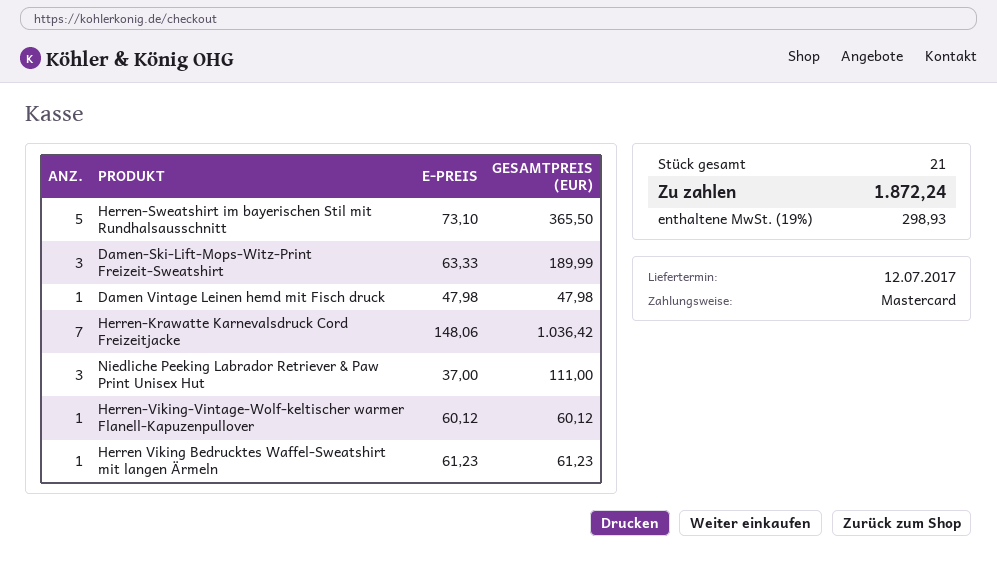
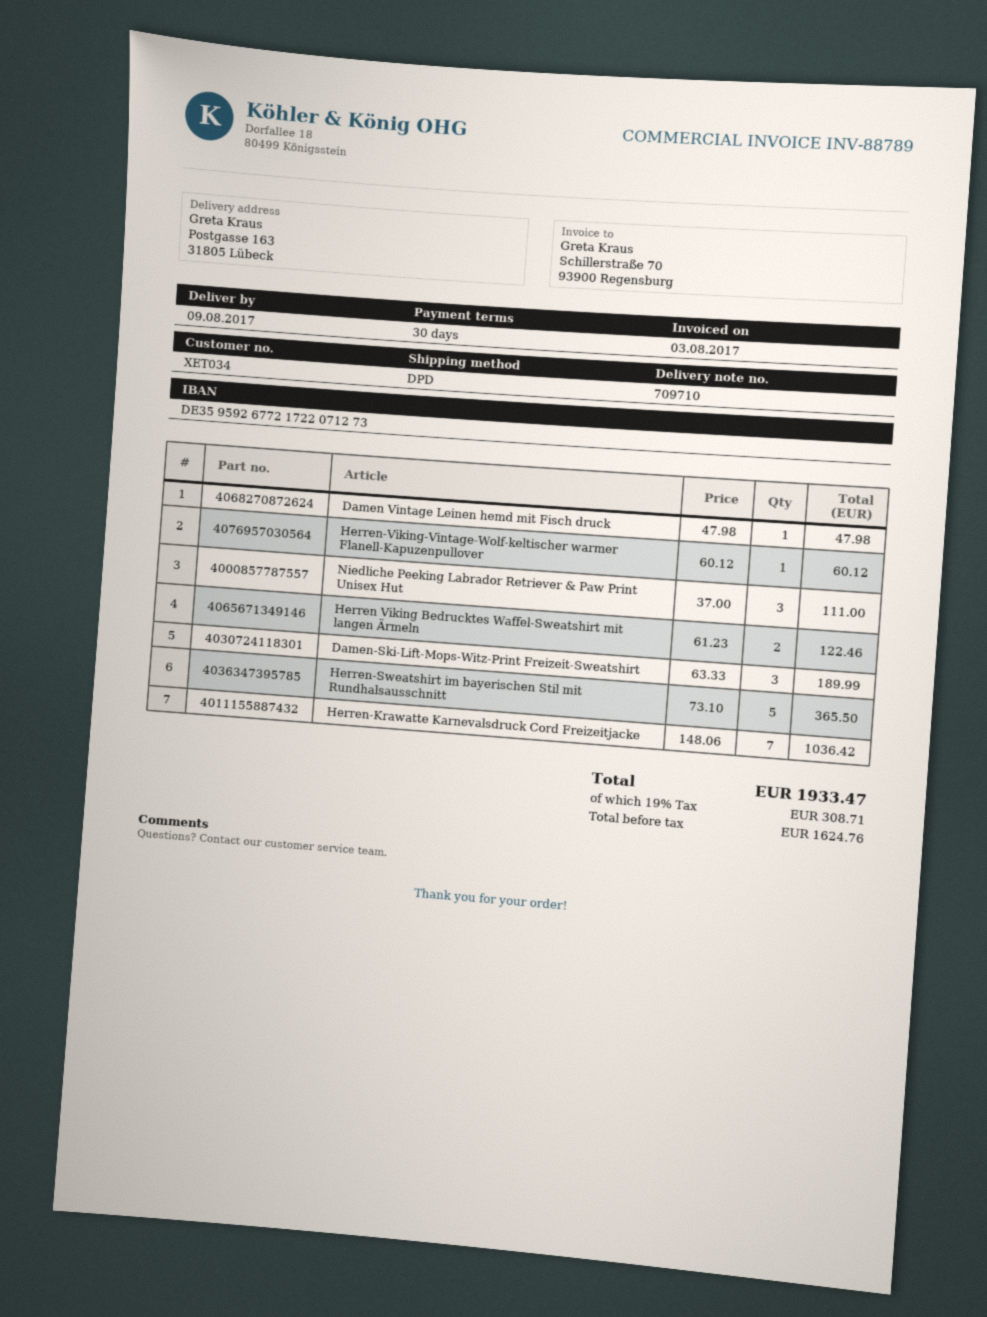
delivery date: 2017-07-12 -> 2017-08-09
Herren Viking Bedrucktes Waffel-Sweatshirt mit langen Ärmeln: 1 x 61.23 = 61.23 -> 2 x 61.23 = 122.46
tax: 19% = 298.93 -> 19% = 308.71
total: 1872.24 -> 1933.47

